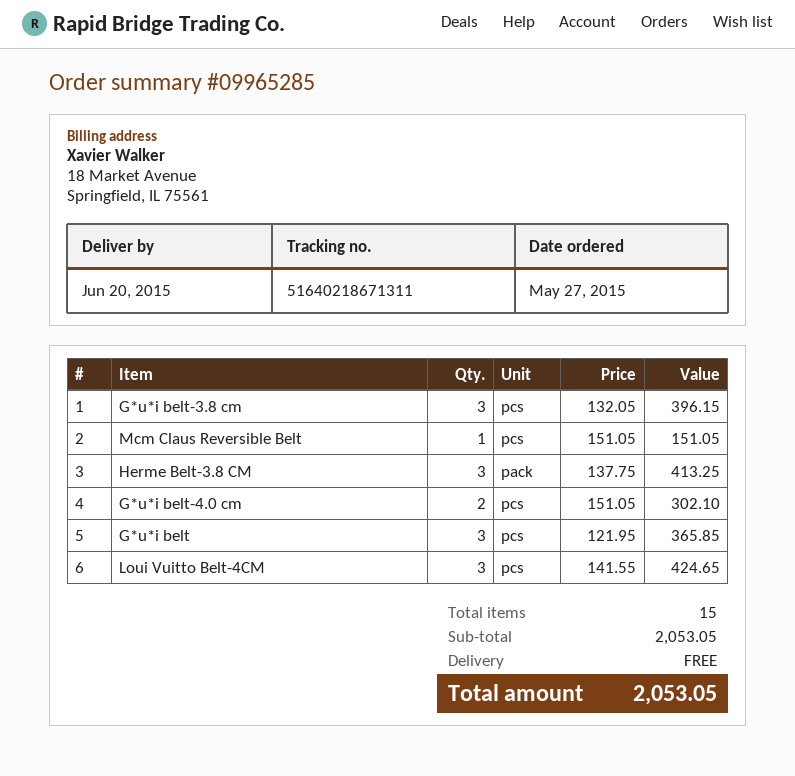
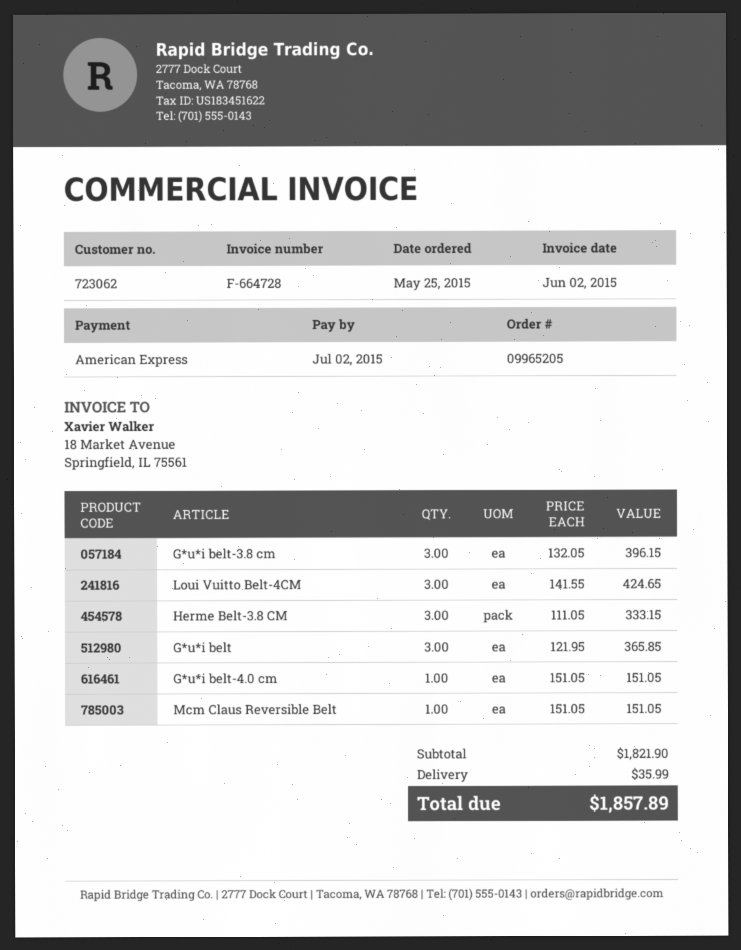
order number: 09965285 -> 09965205
order date: 2015-05-27 -> 2015-05-25
Herme Belt-3.8 CM: 3 x 137.75 = 413.25 -> 3 x 111.05 = 333.15
G*u*i belt-4.0 cm: 2 x 151.05 = 302.10 -> 1 x 151.05 = 151.05
subtotal: 2053.05 -> 1821.90
shipping: 0.00 -> 35.99
total: 2053.05 -> 1857.89

